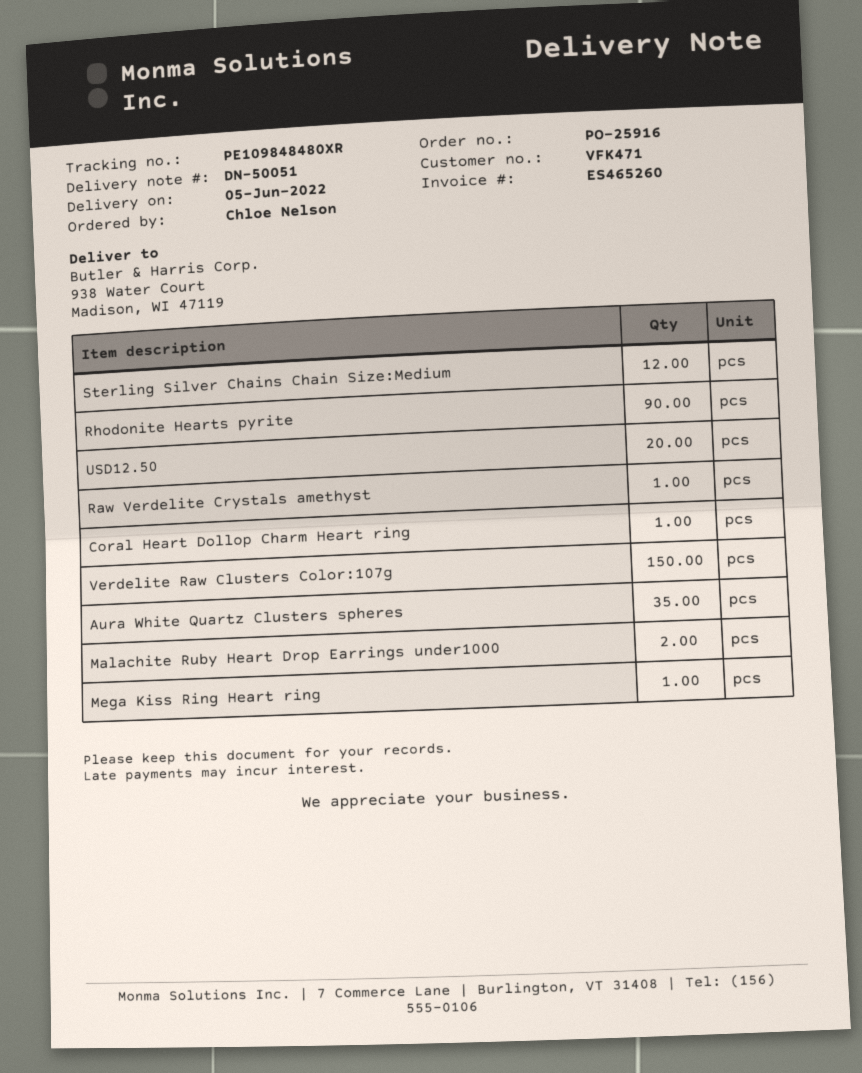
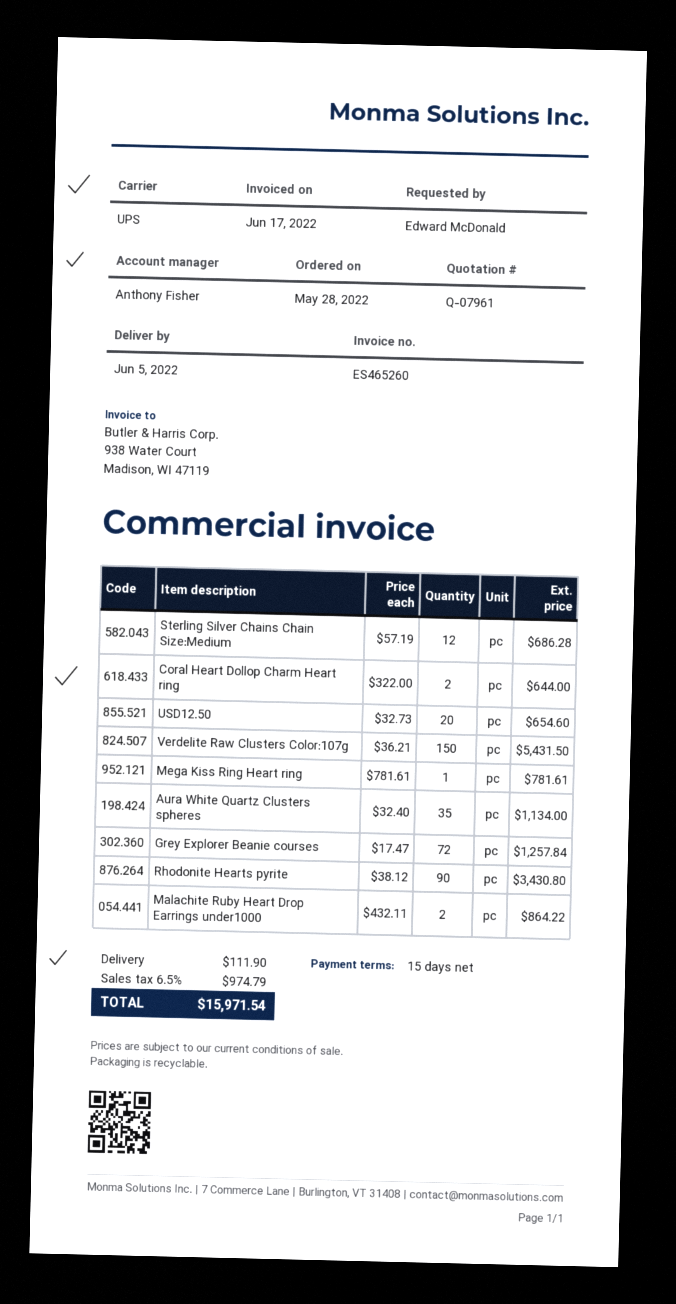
ordered by: Chloe Nelson -> Edward McDonald
Raw Verdelite Crystals amethyst: 1 -> none
Coral Heart Dollop Charm Heart ring: 1 -> 2
Grey Explorer Beanie courses: none -> 72

